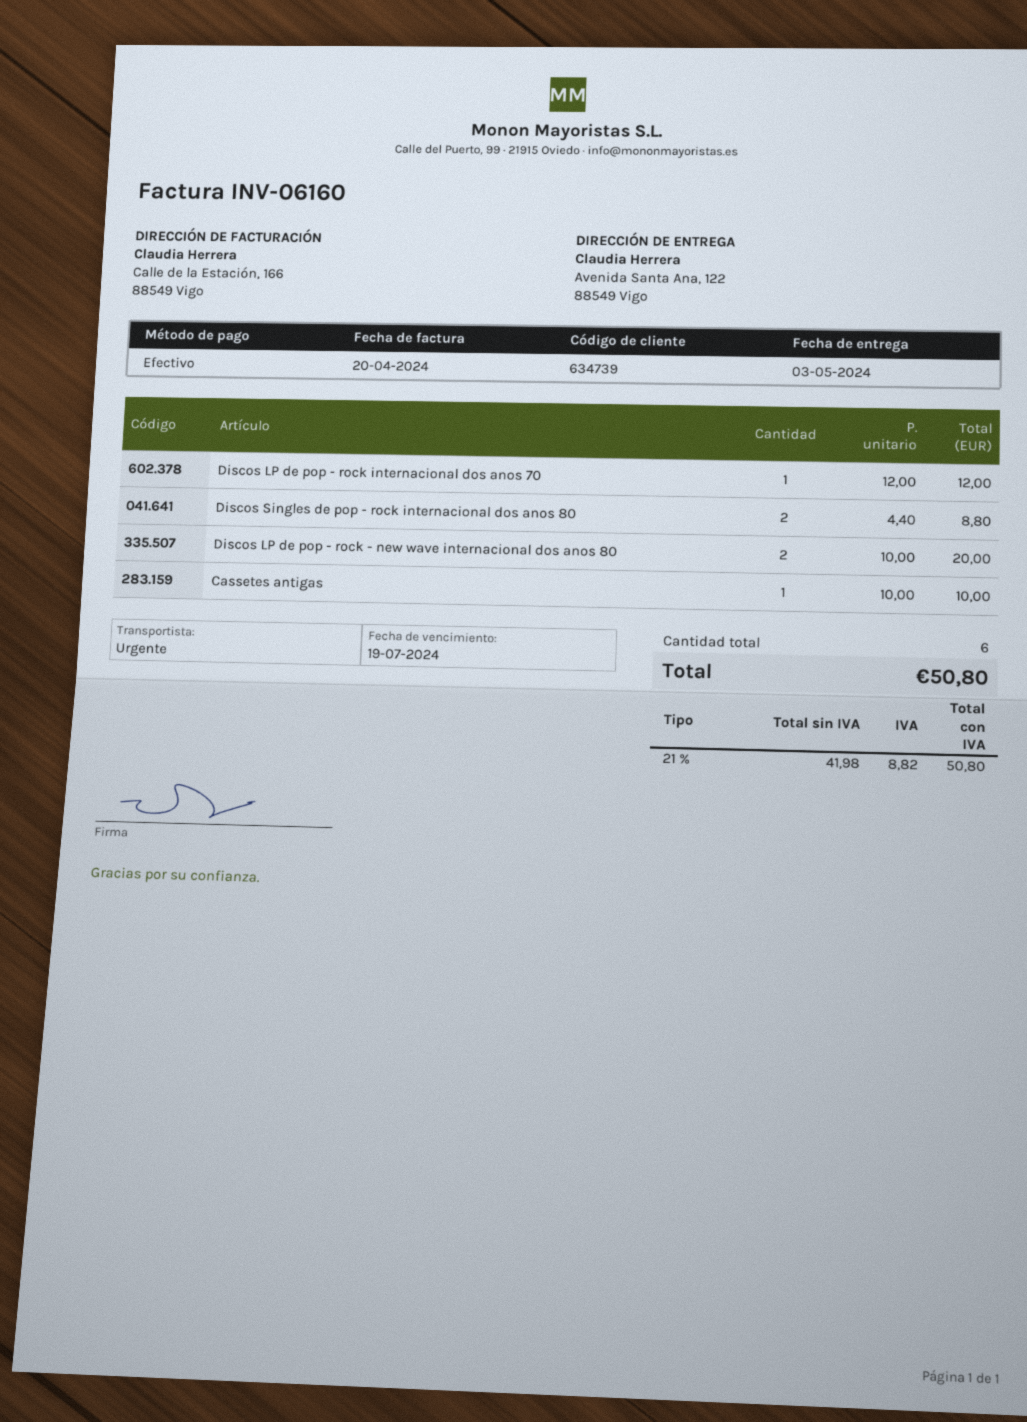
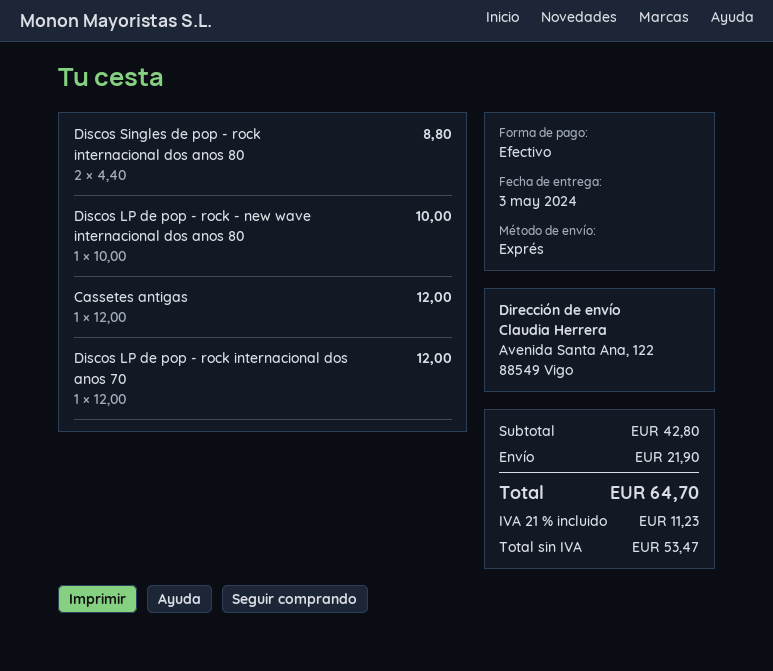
Discos LP de pop - rock - new wave internacional dos anos 80: 2 x 10.00 = 20.00 -> 1 x 10.00 = 10.00
Cassetes antigas: 1 x 10.00 = 10.00 -> 1 x 12.00 = 12.00
shipping: none -> 21.90
net: 41.98 -> 53.47
tax: 21% = 8.82 -> 21% = 11.23
total: 50.80 -> 64.70

